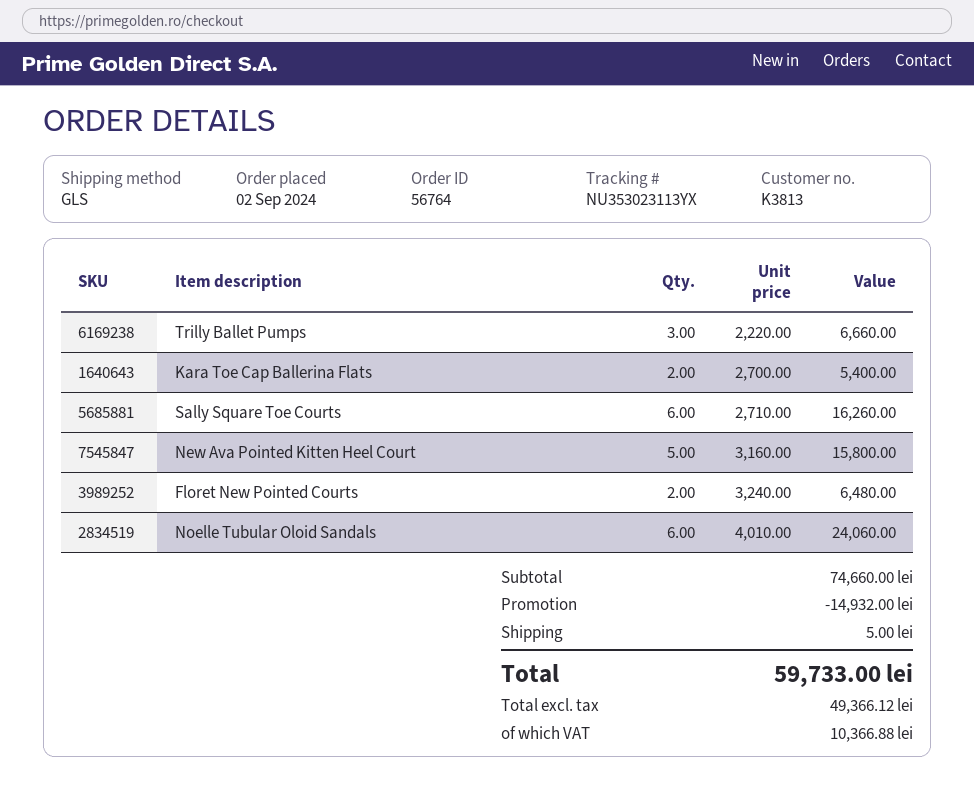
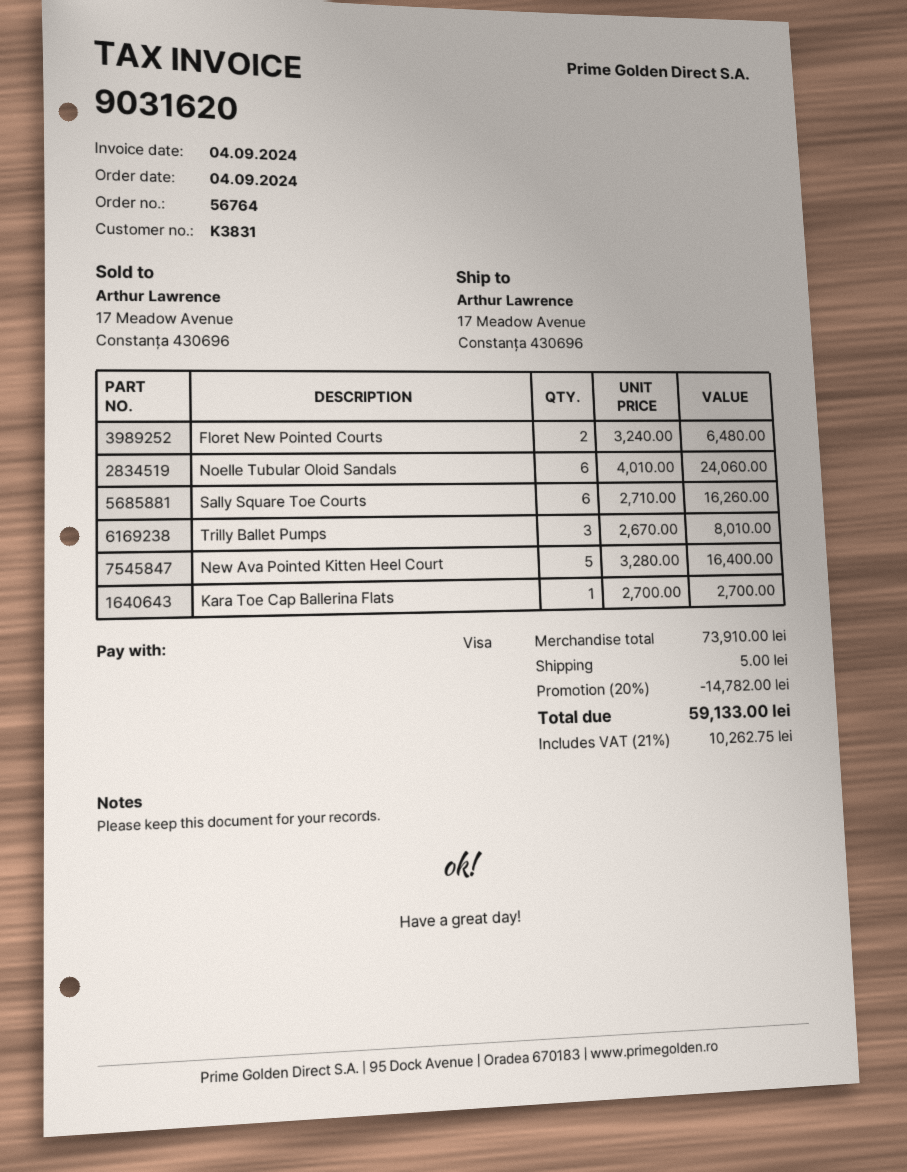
order date: 2024-09-02 -> 2024-09-04
customer number: K3813 -> K3831
Trilly Ballet Pumps: 3 x 2220.00 = 6660.00 -> 3 x 2670.00 = 8010.00
Kara Toe Cap Ballerina Flats: 2 x 2700.00 = 5400.00 -> 1 x 2700.00 = 2700.00
New Ava Pointed Kitten Heel Court: 5 x 3160.00 = 15800.00 -> 5 x 3280.00 = 16400.00
subtotal: 74660.00 -> 73910.00
discount: 14932.00 -> 14782.00
tax: 10366.88 -> 10262.75
total: 59733.00 -> 59133.00

